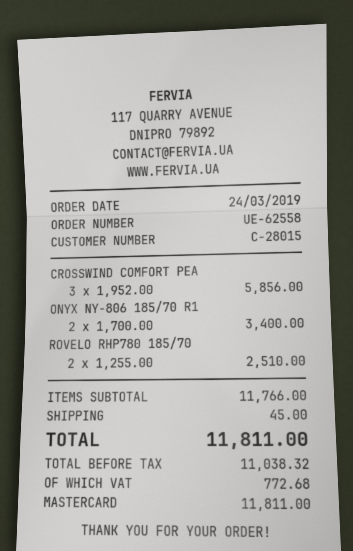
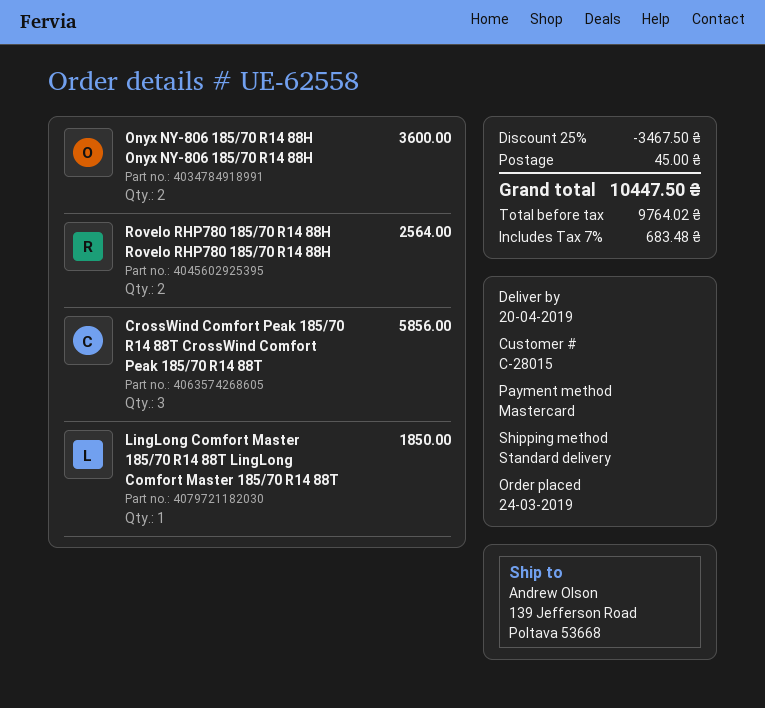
ONYX NY-806 185/70 R1: 2 for 3400.00 -> 2 for 3600.00
ROVELO RHP780 185/70: 2 for 2510.00 -> 2 for 2564.00
LingLong Comfort Master 185/70 R14 88T LingLong Comfort Master 185/70 R14 88T: none -> 1 for 1850.00
discount: none -> 25% = 3467.50
net: 11038.32 -> 9764.02
tax: 772.68 -> 683.48
total: 11811.00 -> 10447.50

